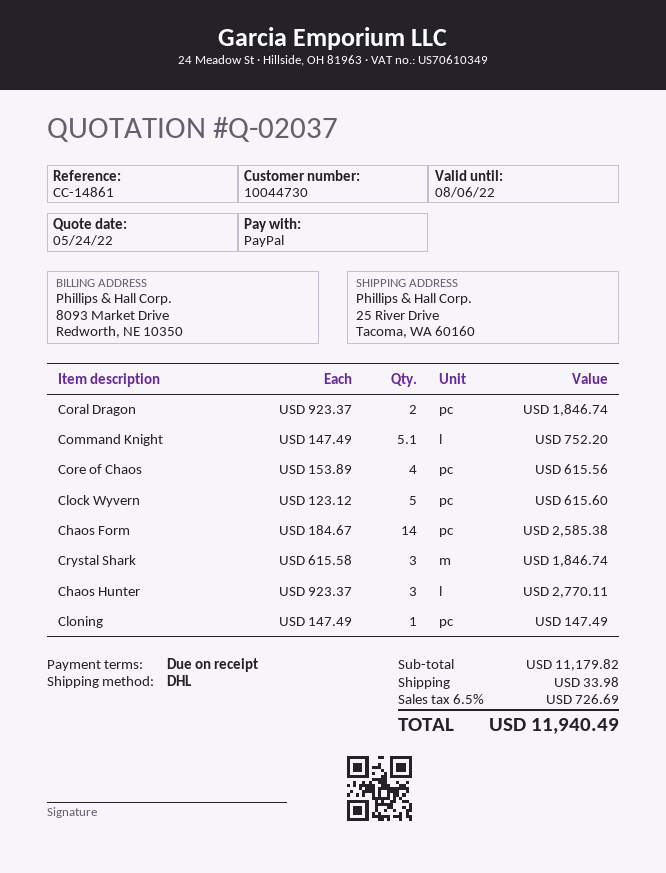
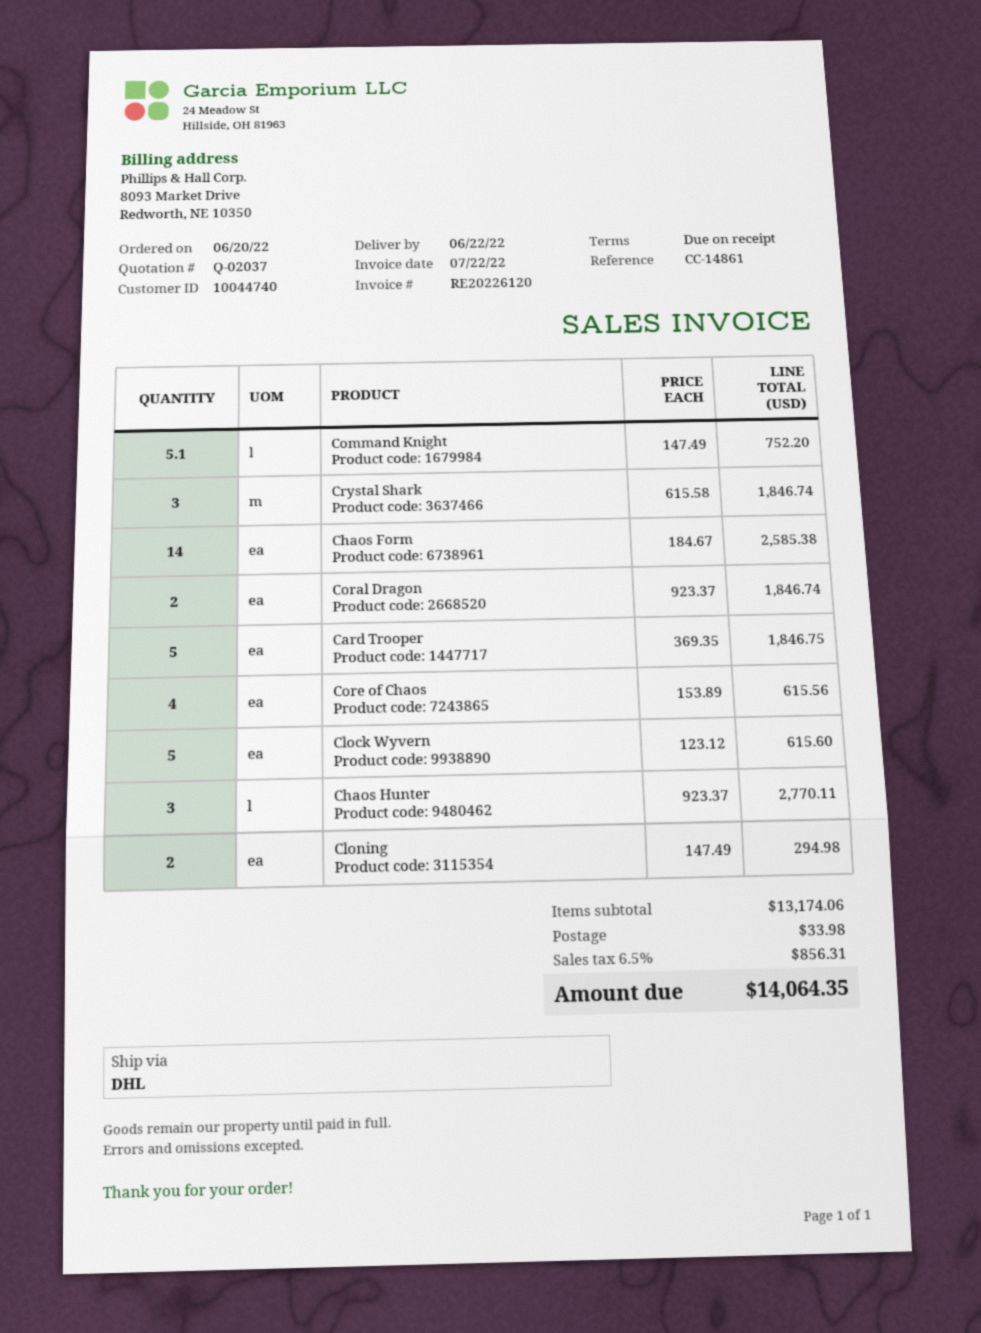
customer number: 10044730 -> 10044740
Cloning: 1 x 147.49 = 147.49 -> 2 x 147.49 = 294.98
Card Trooper: none -> 5 x 369.35 = 1846.75
subtotal: 11179.82 -> 13174.06
tax: 6.5% = 726.69 -> 6.5% = 856.31
total: 11940.49 -> 14064.35

